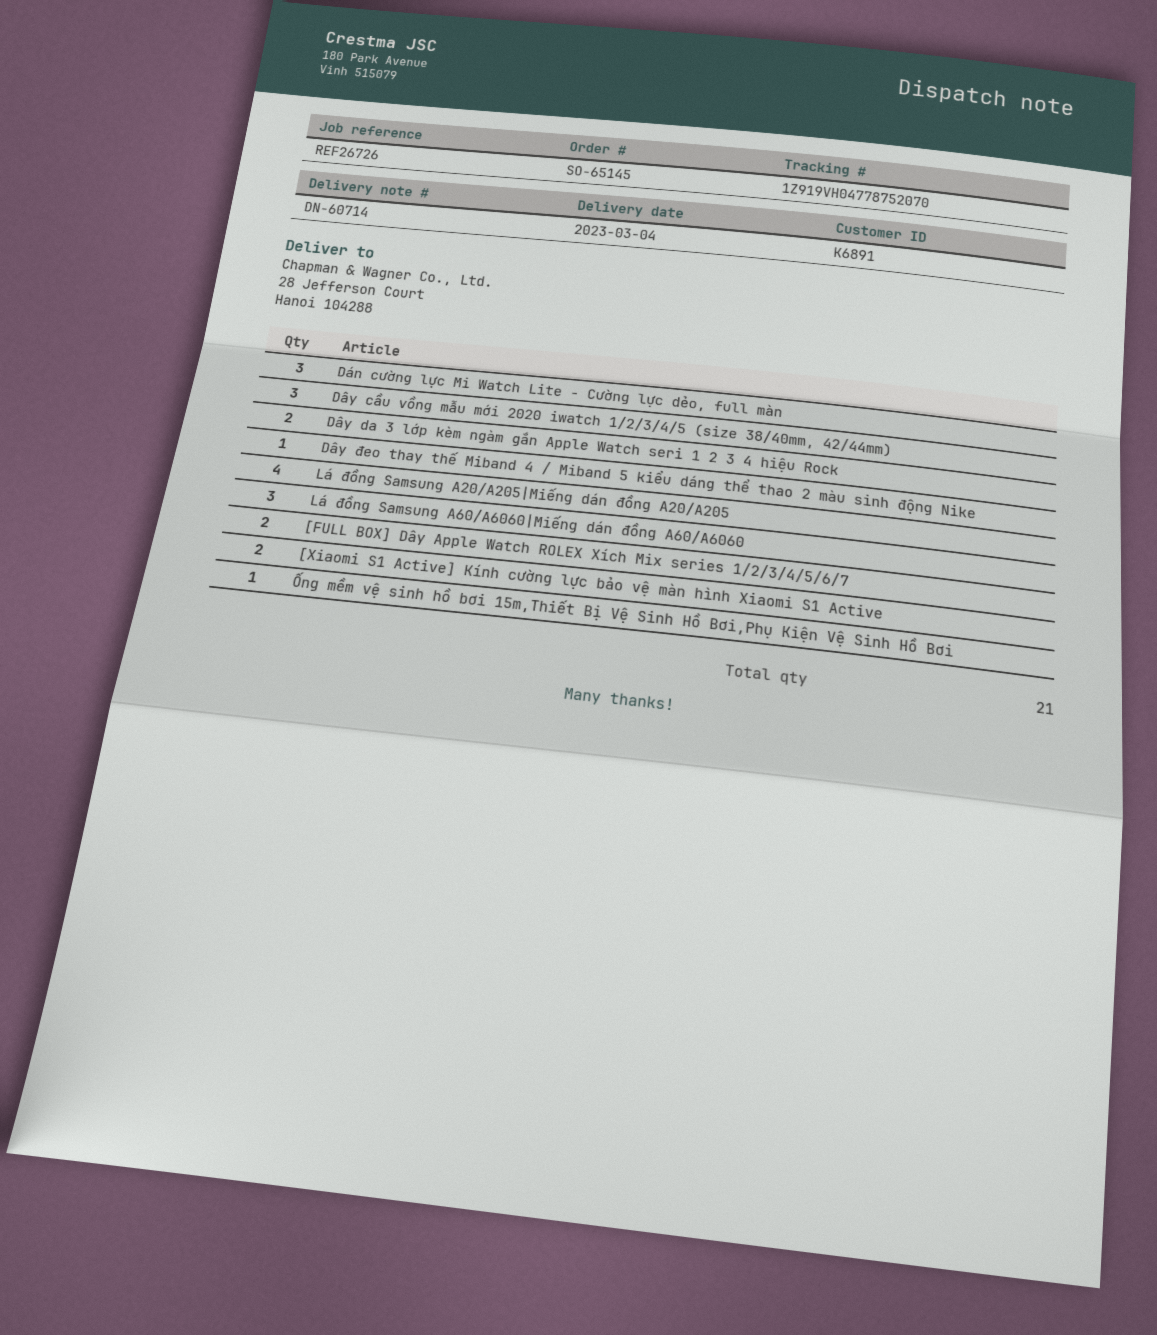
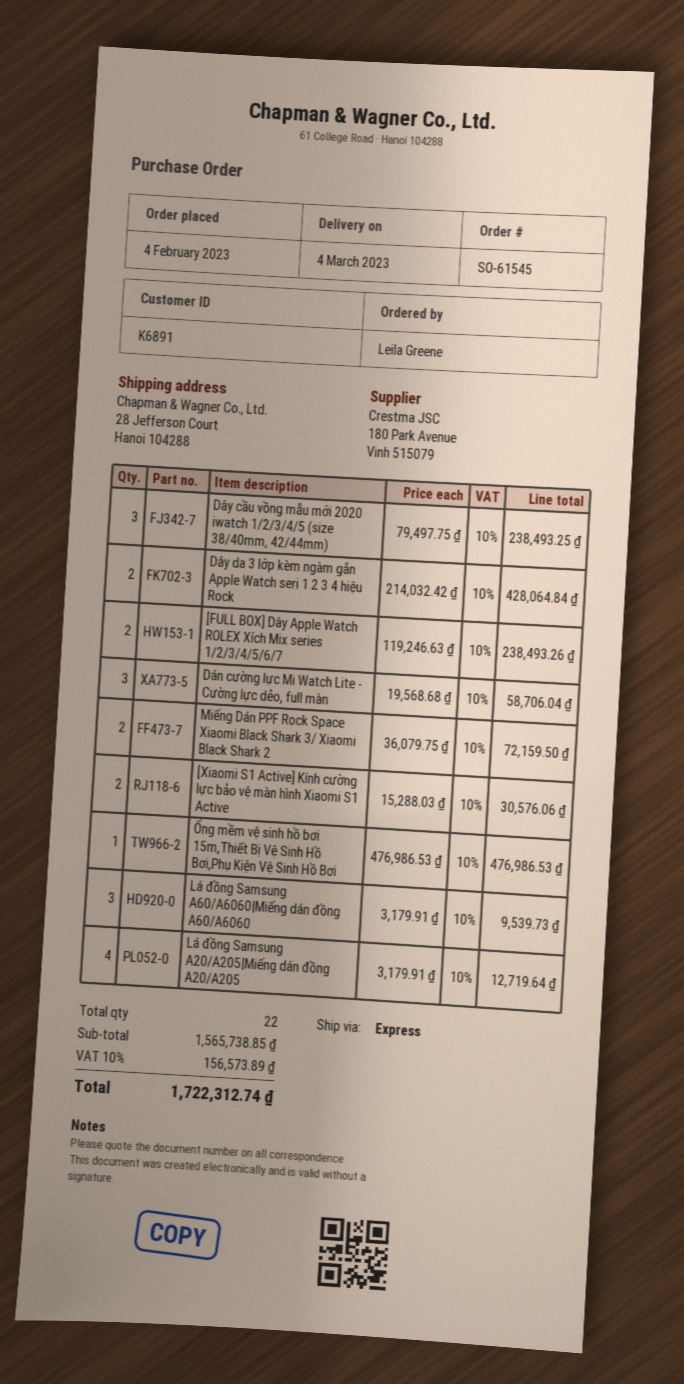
order number: SO-65145 -> SO-61545
Dây đeo thay thế Miband 4 / Miband 5 kiểu dáng thể thao 2 màu sinh động Nike: 1 -> none
Miếng Dán PPF Rock Space Xiaomi Black Shark 3/ Xiaomi Black Shark 2: none -> 2
total quantity: 21 -> 22

